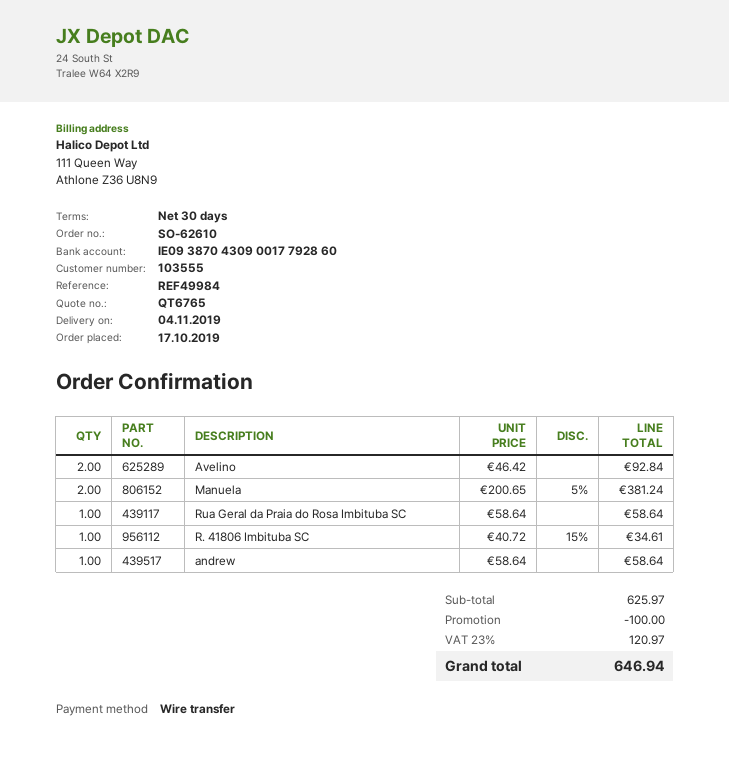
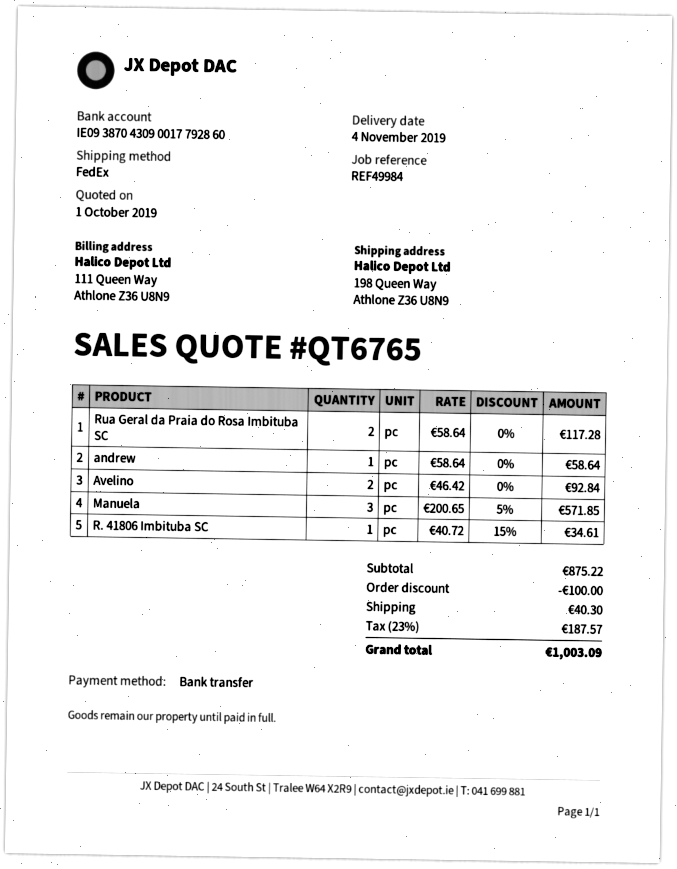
Manuela: 2 x 200.65 - 5% = 381.24 -> 3 x 200.65 - 5% = 571.85
Rua Geral da Praia do Rosa Imbituba SC: 1 x 58.64 = 58.64 -> 2 x 58.64 = 117.28
subtotal: 625.97 -> 875.22
shipping: none -> 40.30
tax: 23% = 120.97 -> 23% = 187.57
total: 646.94 -> 1003.09

